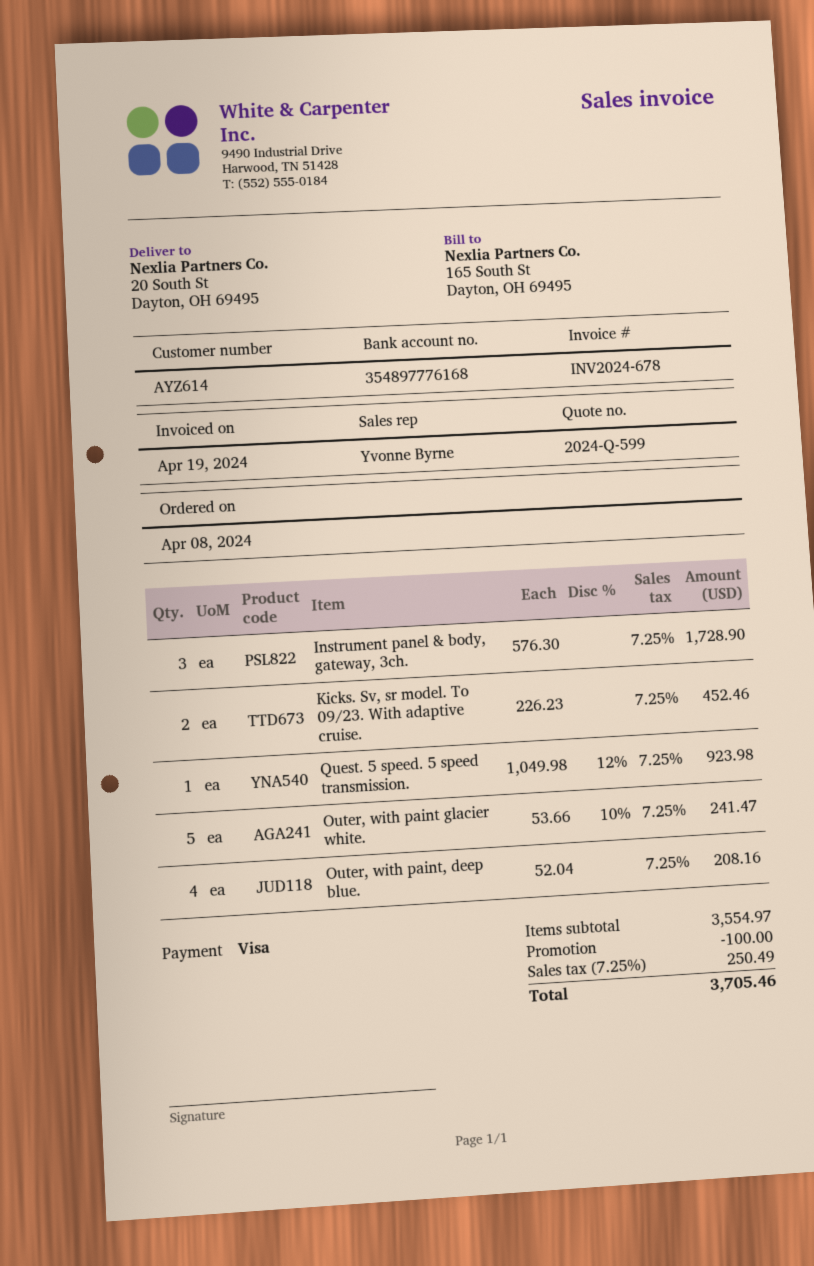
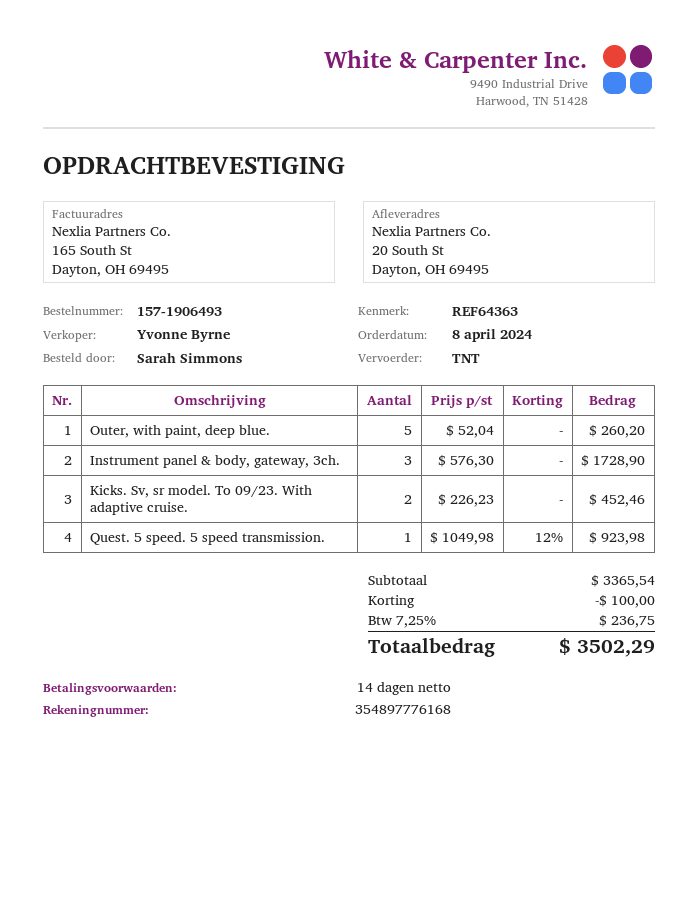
Outer, with paint glacier white.: 5 x 53.66 - 10% = 241.47 -> none
Outer, with paint, deep blue.: 4 x 52.04 = 208.16 -> 5 x 52.04 = 260.20
subtotal: 3554.97 -> 3365.54
tax: 7.25% = 250.49 -> 7.25% = 236.75
total: 3705.46 -> 3502.29

